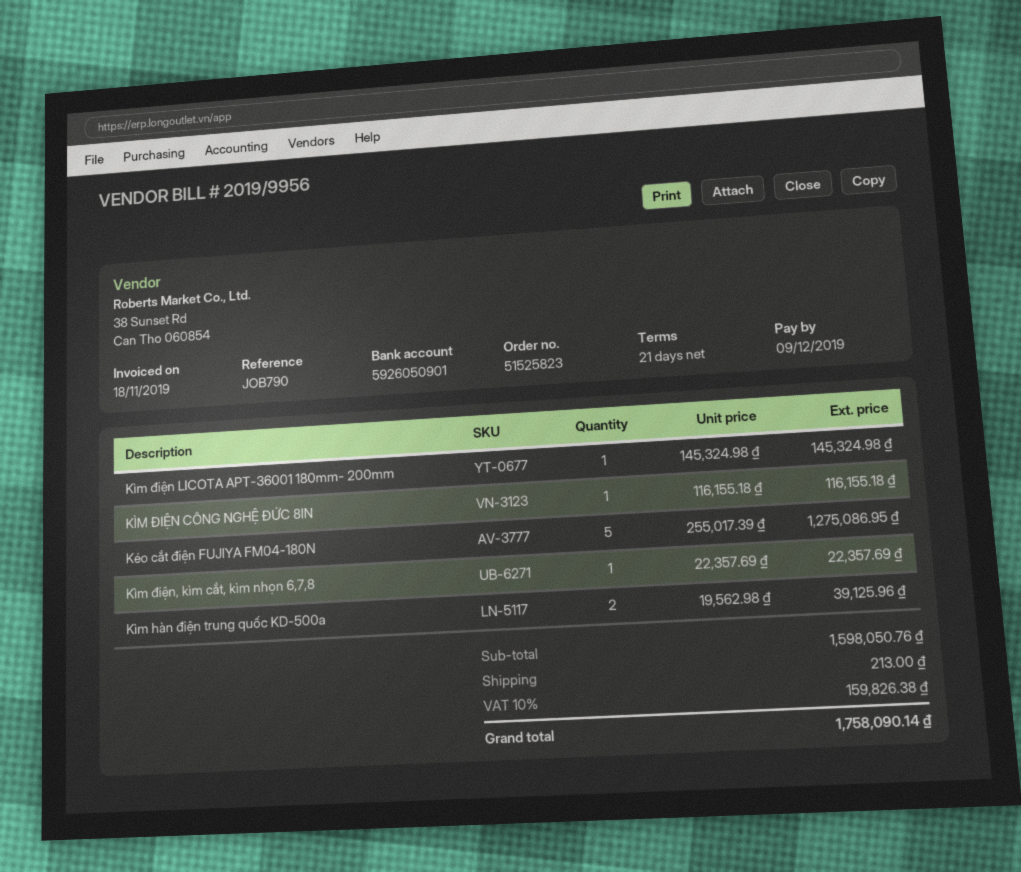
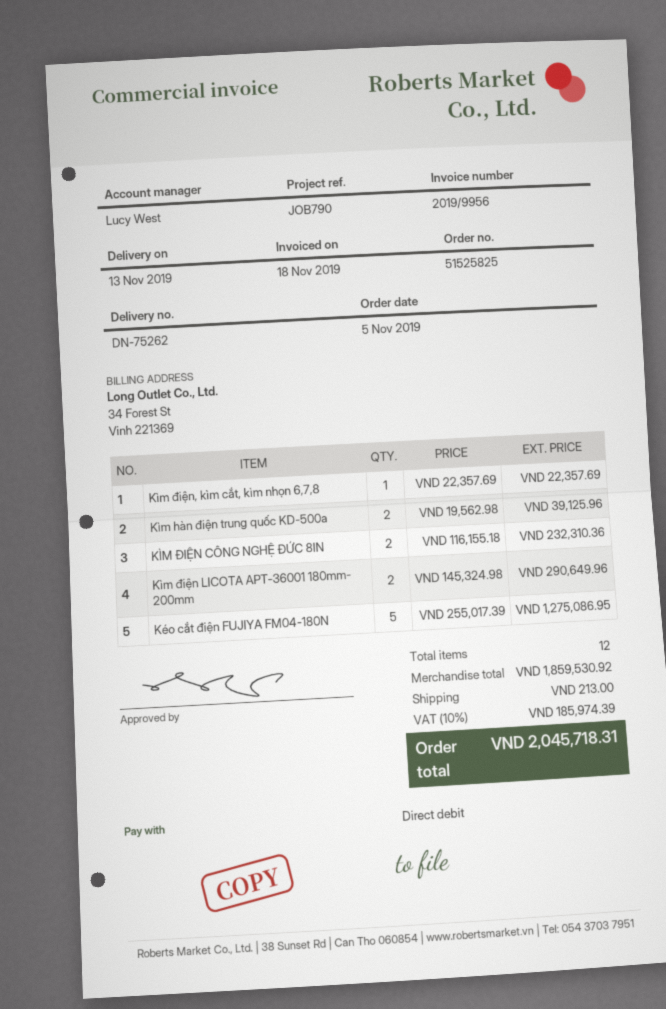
order number: 51525823 -> 51525825
Kìm điện LICOTA APT-36001 180mm- 200mm: 1 x 145324.98 = 145324.98 -> 2 x 145324.98 = 290649.96
KÌM ĐIỆN CÔNG NGHỆ ĐỨC 8IN: 1 x 116155.18 = 116155.18 -> 2 x 116155.18 = 232310.36
subtotal: 1598050.76 -> 1859530.92
tax: 10% = 159826.38 -> 10% = 185974.39
total: 1758090.14 -> 2045718.31

